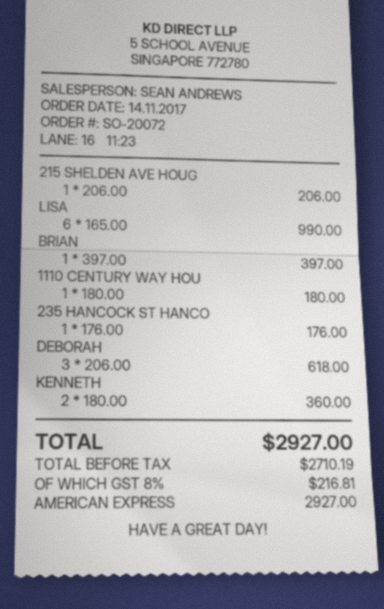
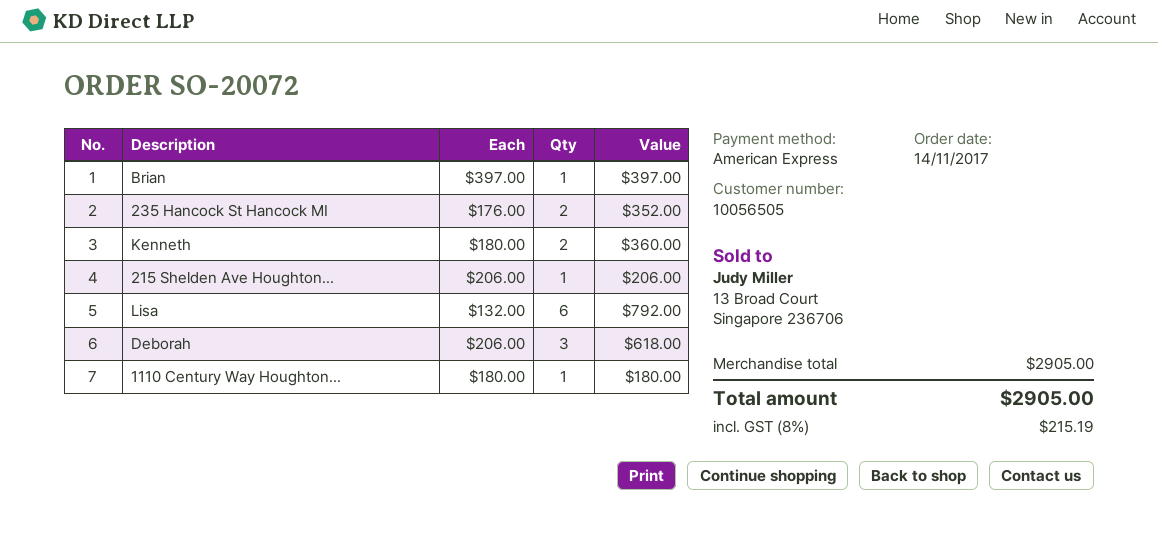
LISA: 6 x 165.00 = 990.00 -> 6 x 132.00 = 792.00
235 HANCOCK ST HANCO: 1 x 176.00 = 176.00 -> 2 x 176.00 = 352.00
tax: 8% = 216.81 -> 8% = 215.19
total: 2927.00 -> 2905.00

